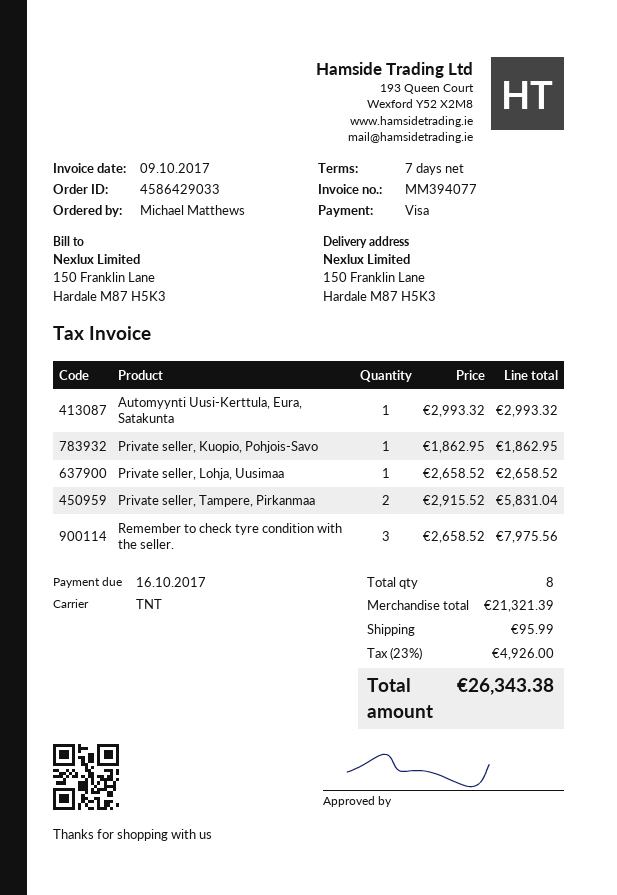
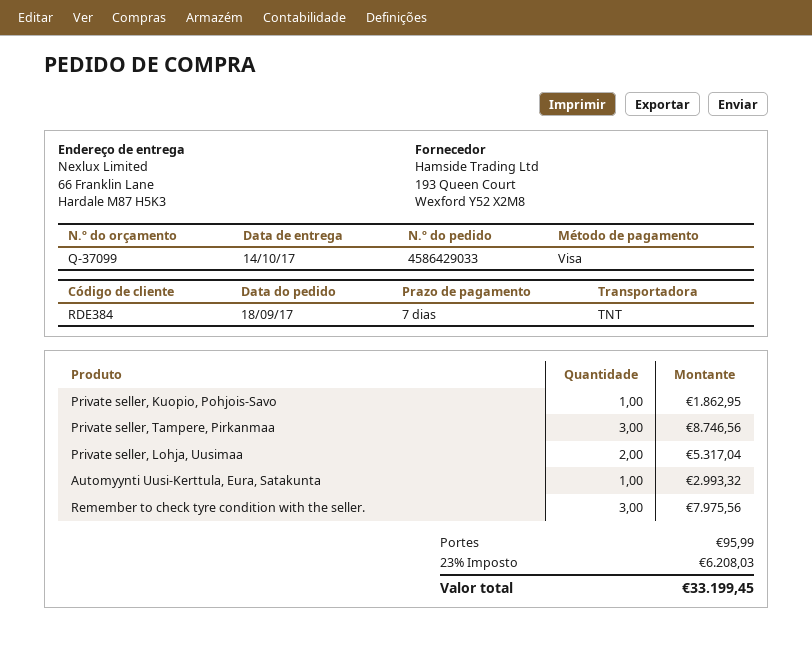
ship to: 150 Franklin Lane, Hardale M87 H5K3 -> 66 Franklin Lane, Hardale M87 H5K3
Private seller, Lohja, Uusimaa: 1 for 2658.52 -> 2 for 5317.04
Private seller, Tampere, Pirkanmaa: 2 for 5831.04 -> 3 for 8746.56
tax: 23% = 4926.00 -> 23% = 6208.03
total: 26343.38 -> 33199.45

